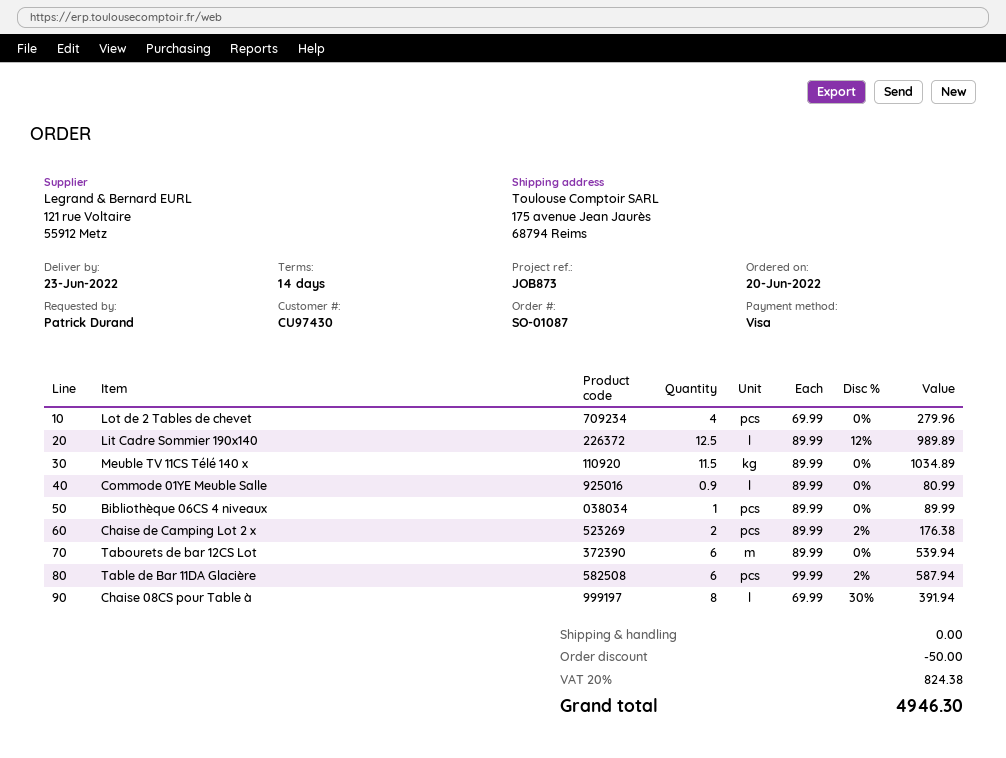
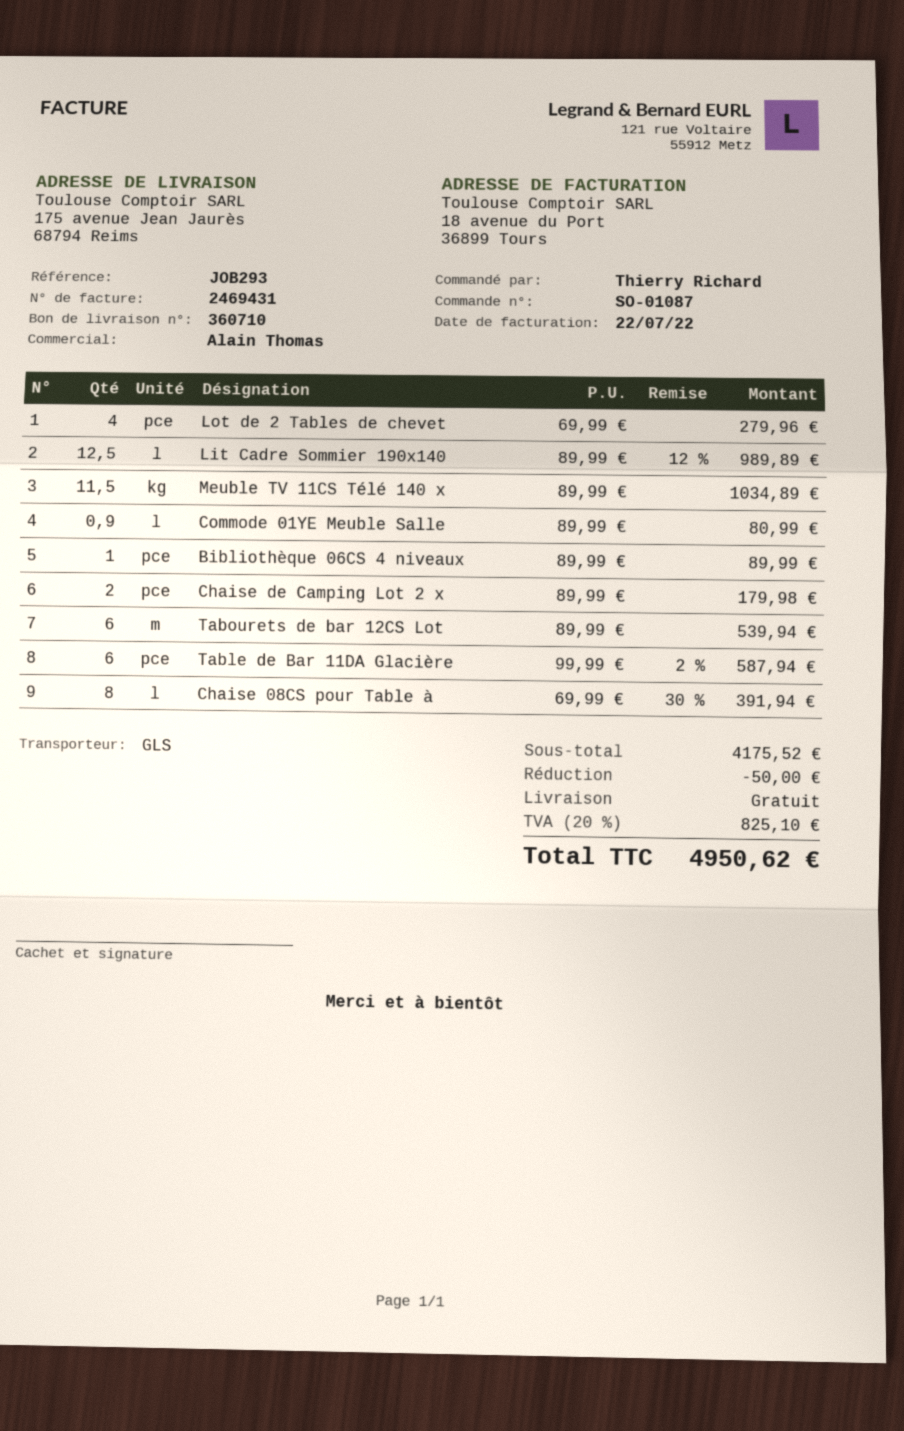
reference: JOB873 -> JOB293
ordered by: Patrick Durand -> Thierry Richard
Chaise de Camping Lot 2 x: 2 x 89.99 - 2% = 176.38 -> 2 x 89.99 = 179.98
tax: 20% = 824.38 -> 20% = 825.10
total: 4946.30 -> 4950.62

